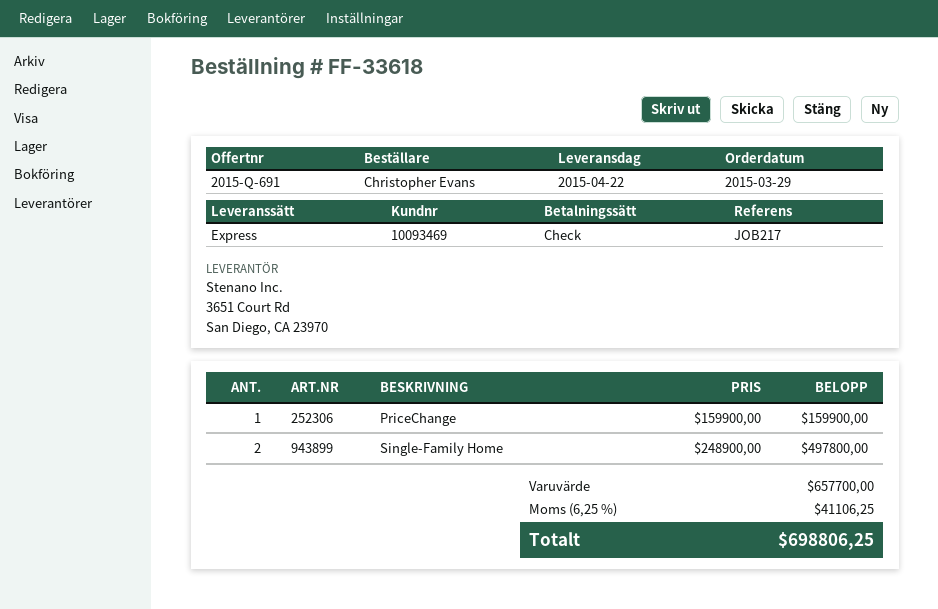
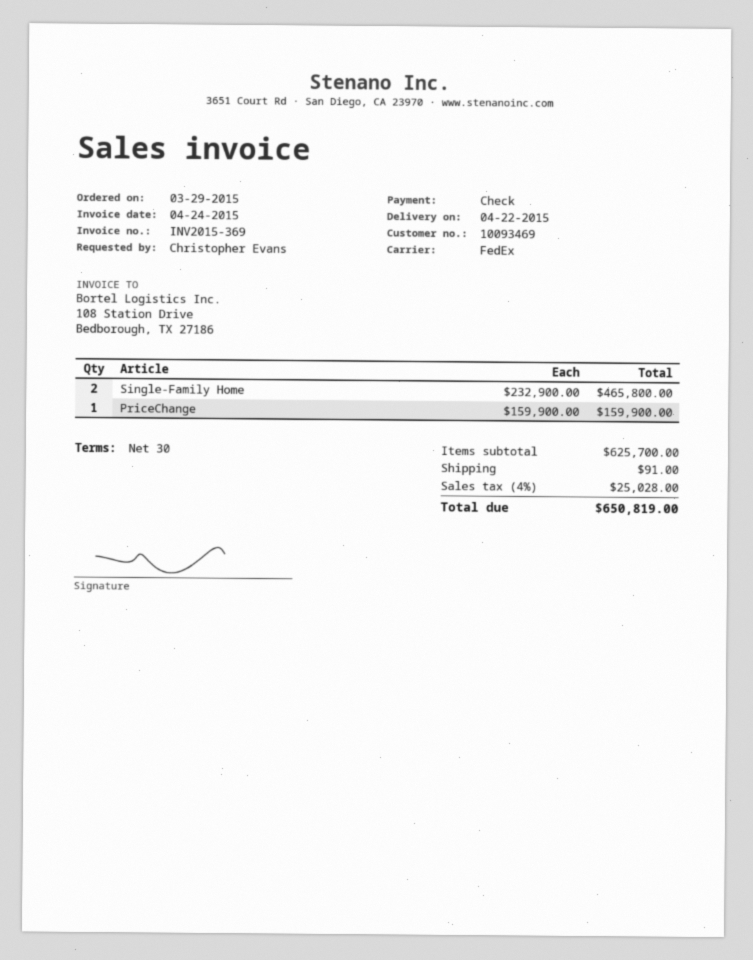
shipping method: express -> FedEx
Single-Family Home: 2 x 248900.00 = 497800.00 -> 2 x 232900.00 = 465800.00
subtotal: 657700.00 -> 625700.00
shipping: none -> 91.00
tax: 6.25% = 41106.25 -> 4% = 25028.00
total: 698806.25 -> 650819.00

